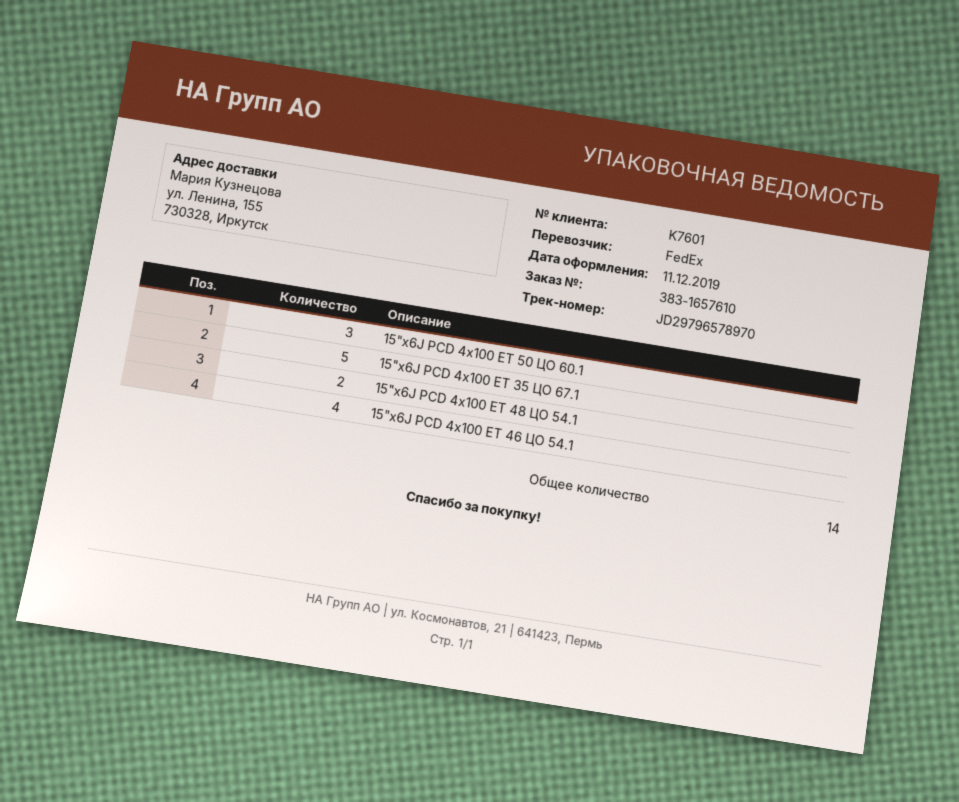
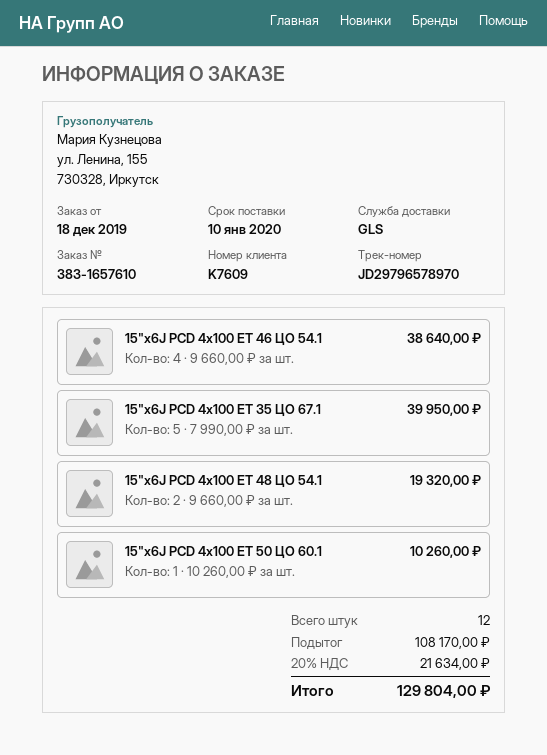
order date: 2019-12-11 -> 2019-12-18
customer number: K7601 -> K7609
shipping method: FedEx -> GLS
15"x6J PCD 4x100 ЕТ 50 ЦО 60.1: 3 -> 1
total quantity: 14 -> 12

